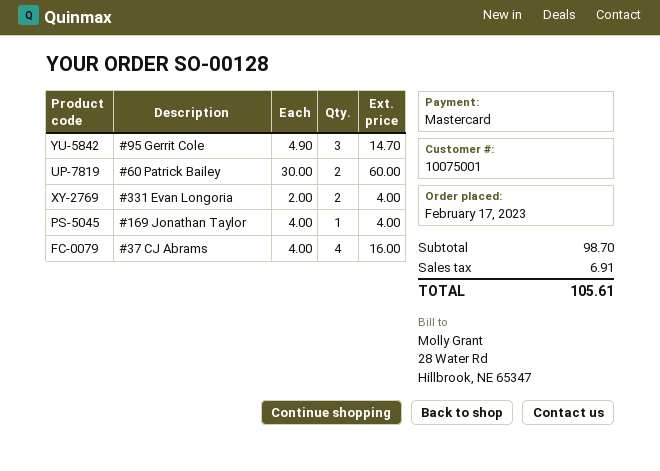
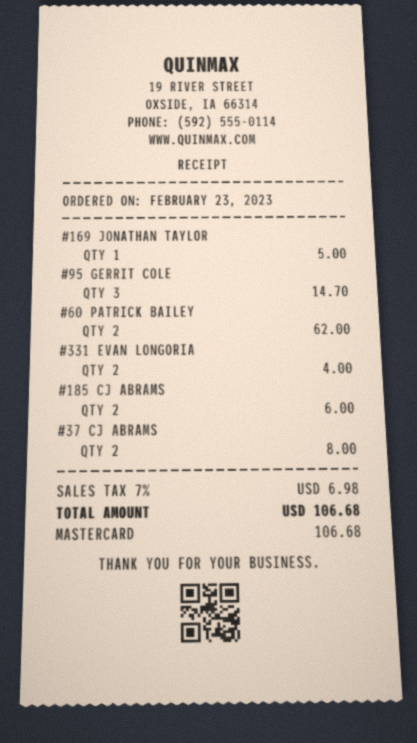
order date: 2023-02-17 -> 2023-02-23
#60 Patrick Bailey: 2 for 60.00 -> 2 for 62.00
#169 Jonathan Taylor: 1 for 4.00 -> 1 for 5.00
#37 CJ Abrams: 4 for 16.00 -> 2 for 8.00
#185 CJ ABRAMS: none -> 2 for 6.00
tax: 6.91 -> 6.98
total: 105.61 -> 106.68

